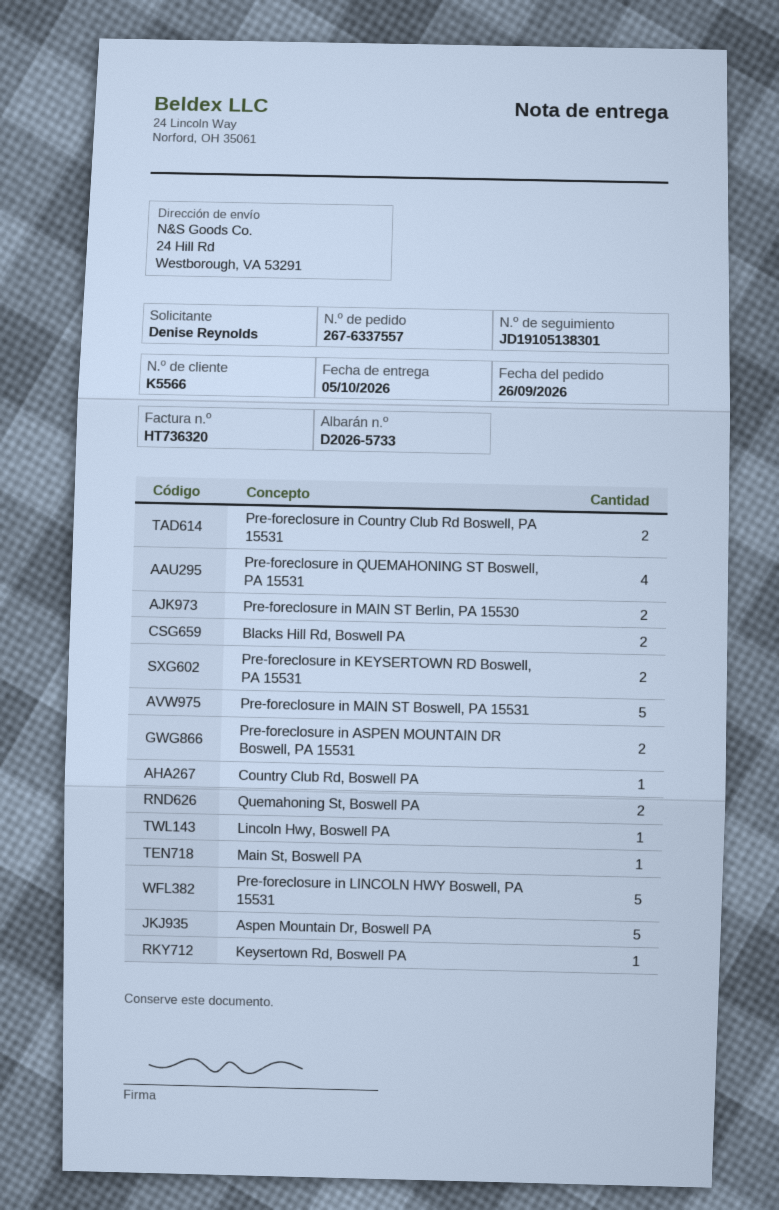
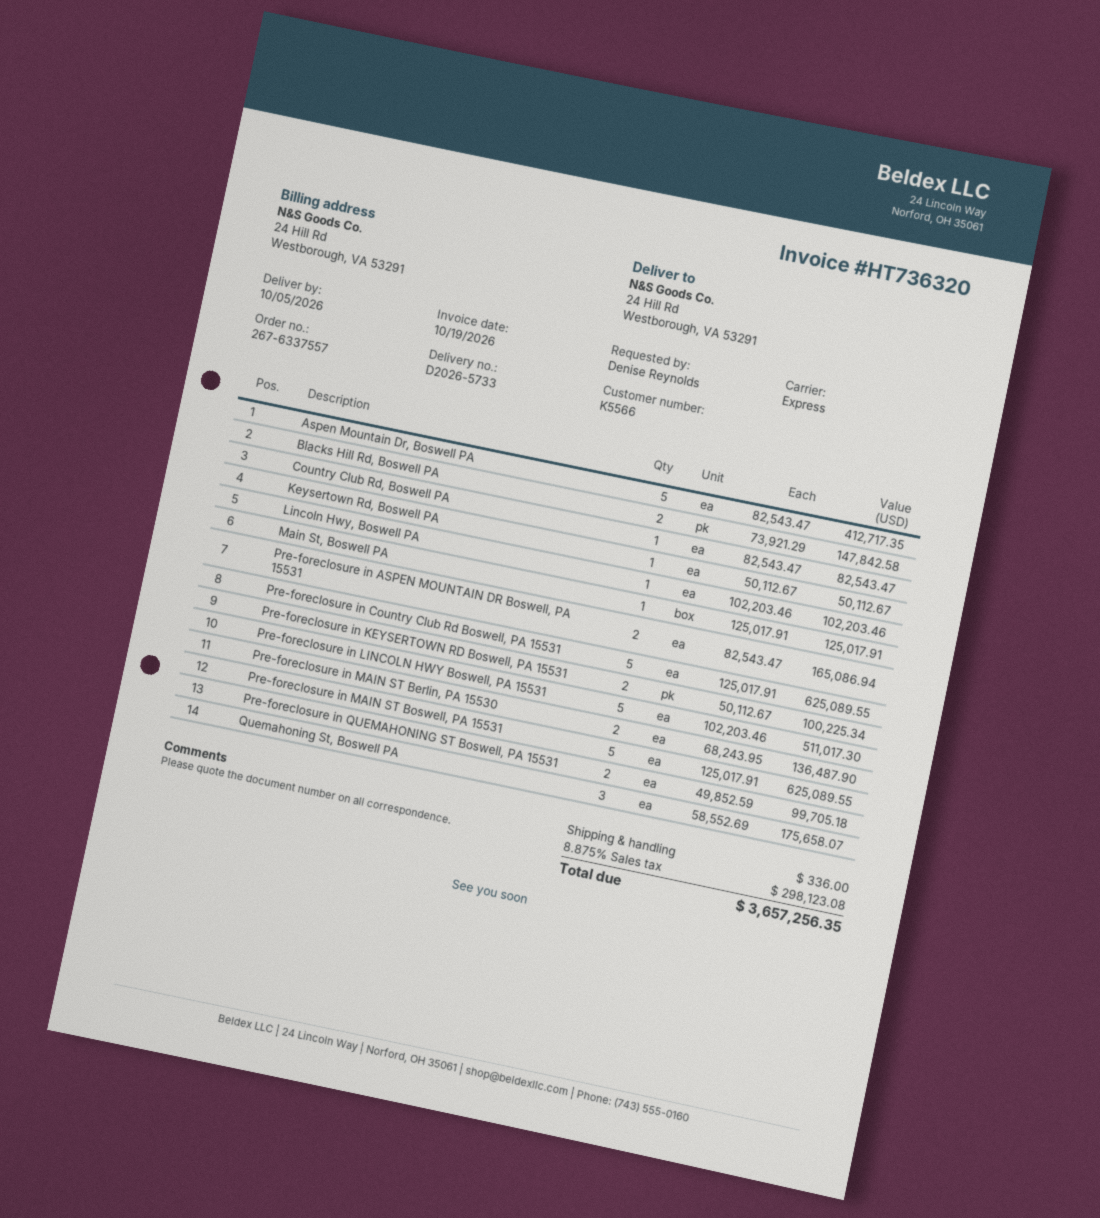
Pre-foreclosure in Country Club Rd Boswell, PA 15531: 2 -> 5
Pre-foreclosure in QUEMAHONING ST Boswell, PA 15531: 4 -> 2
Quemahoning St, Boswell PA: 2 -> 3

